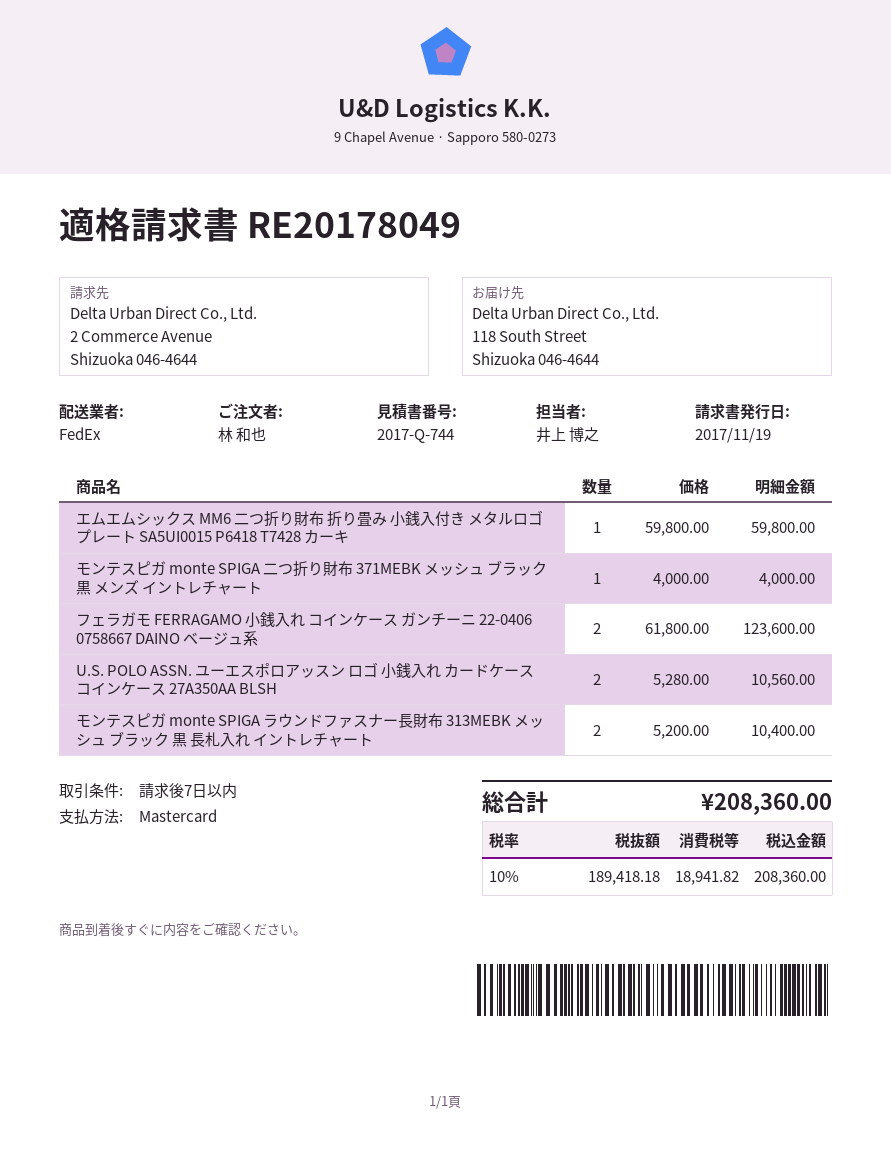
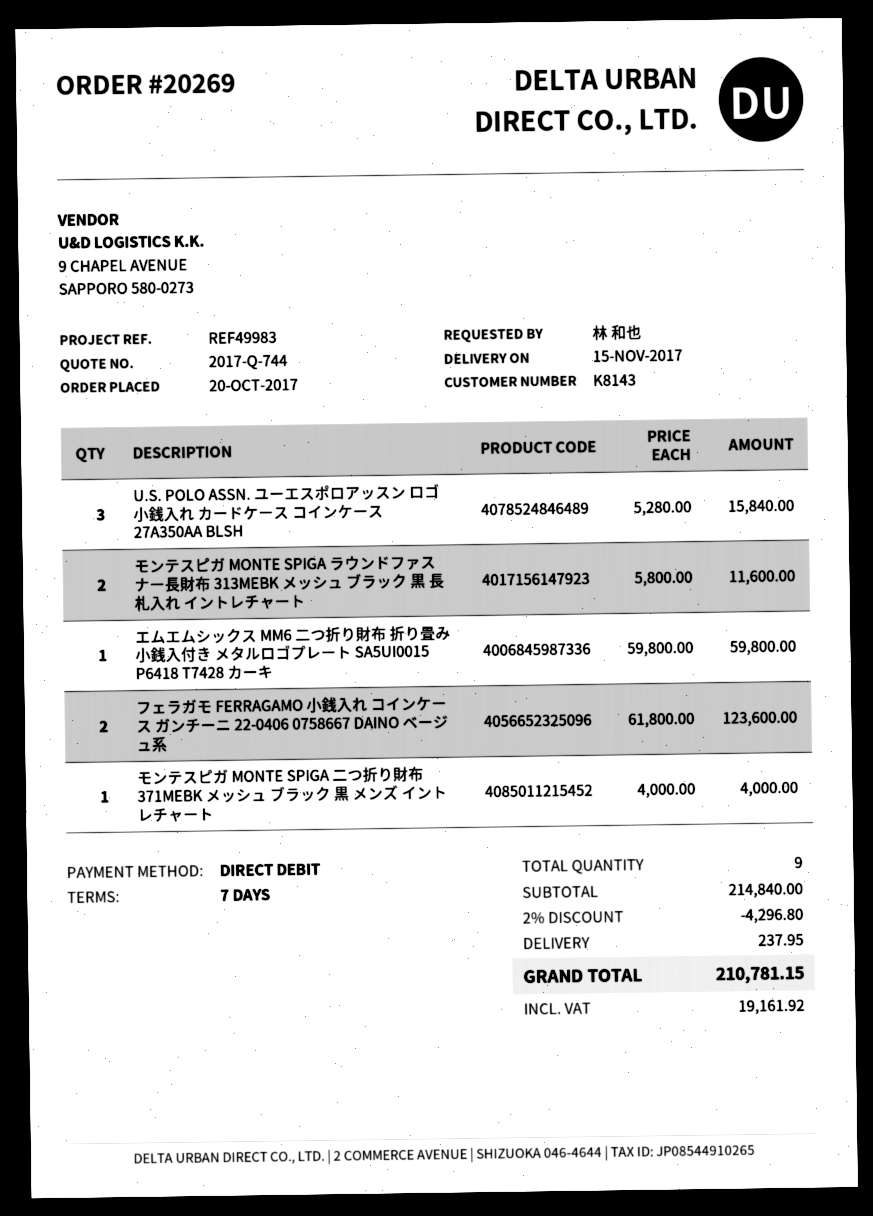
payment method: Mastercard -> direct debit
U.S. POLO ASSN. ユーエスポロアッスン ロゴ 小銭入れ カードケース コインケース 27A350AA BLSH: 2 x 5280.00 = 10560.00 -> 3 x 5280.00 = 15840.00
モンテスピガ monte SPIGA ラウンドファスナー長財布 313MEBK メッシュ ブラック 黒 長札入れ イントレチャート: 2 x 5200.00 = 10400.00 -> 2 x 5800.00 = 11600.00
discount: none -> 2% = 4296.80
shipping: none -> 237.95
tax: 18941.82 -> 19161.92
total: 208360.00 -> 210781.15

